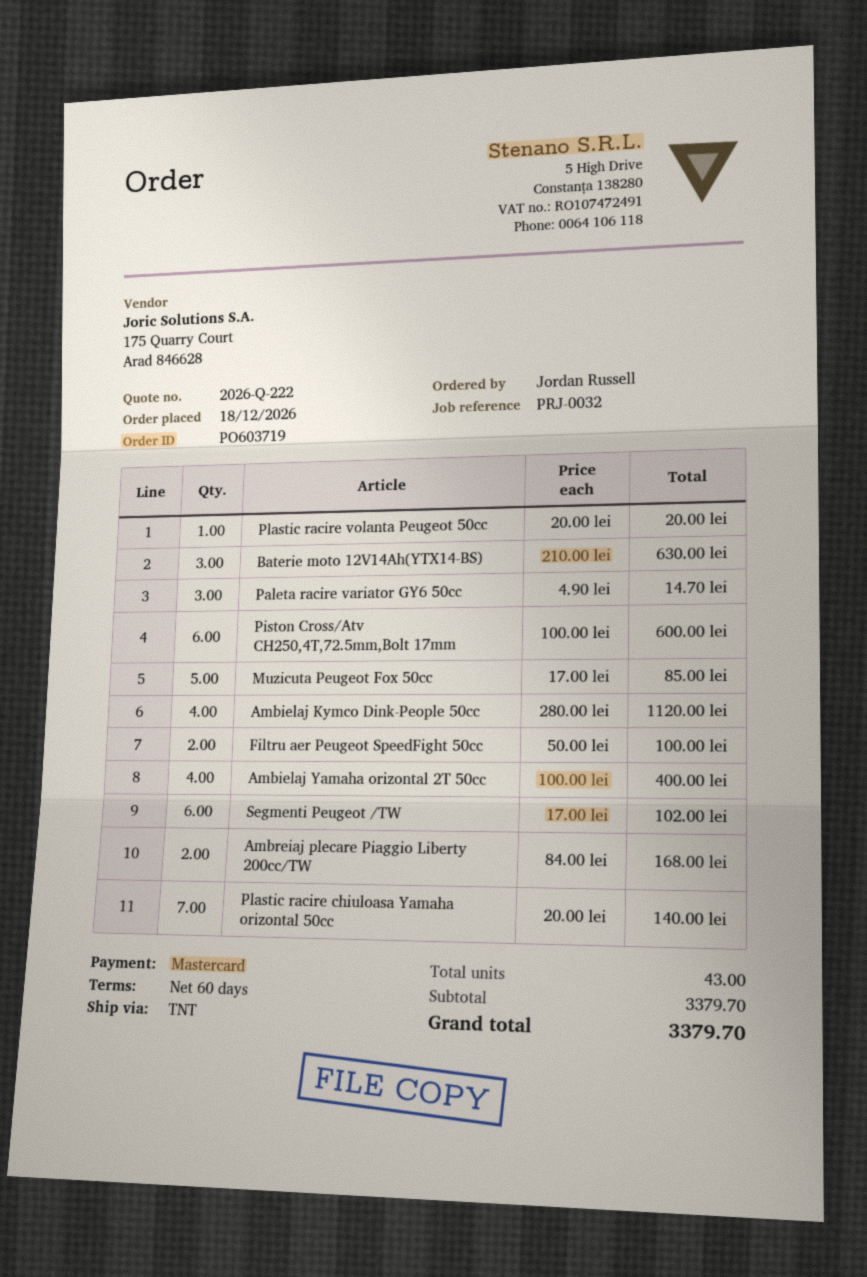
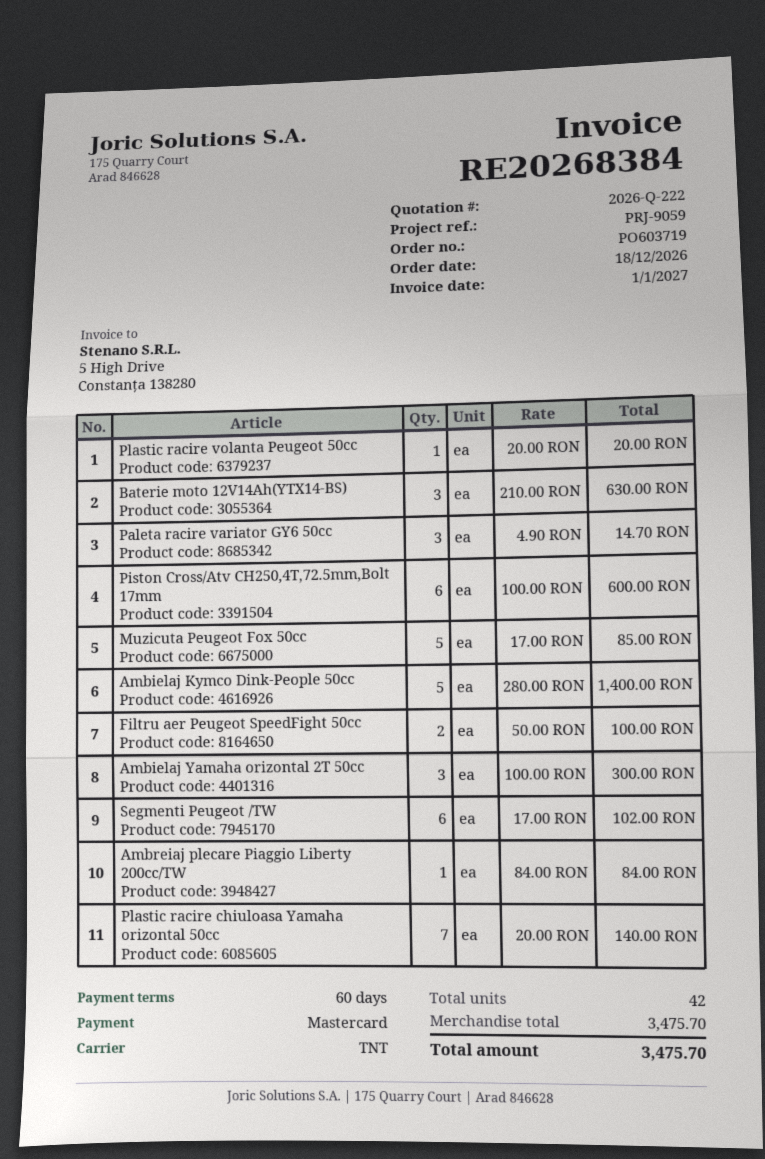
reference: PRJ-0032 -> PRJ-9059
Ambielaj Kymco Dink-People 50cc: 4 x 280.00 = 1120.00 -> 5 x 280.00 = 1400.00
Ambielaj Yamaha orizontal 2T 50cc: 4 x 100.00 = 400.00 -> 3 x 100.00 = 300.00
Ambreiaj plecare Piaggio Liberty 200cc/TW: 2 x 84.00 = 168.00 -> 1 x 84.00 = 84.00
total quantity: 43 -> 42
subtotal: 3379.70 -> 3475.70
total: 3379.70 -> 3475.70

